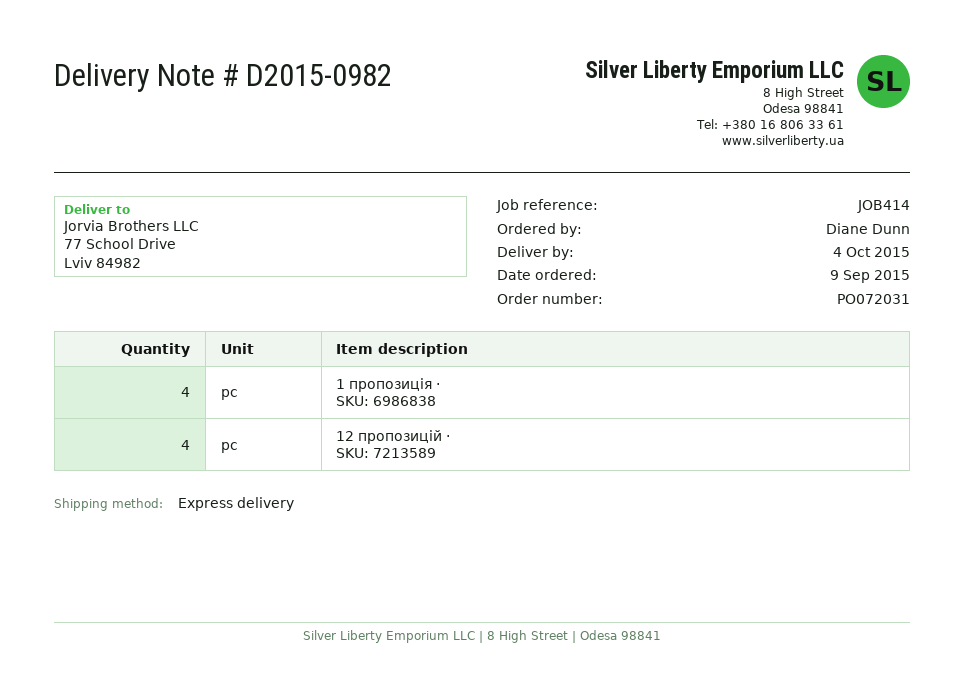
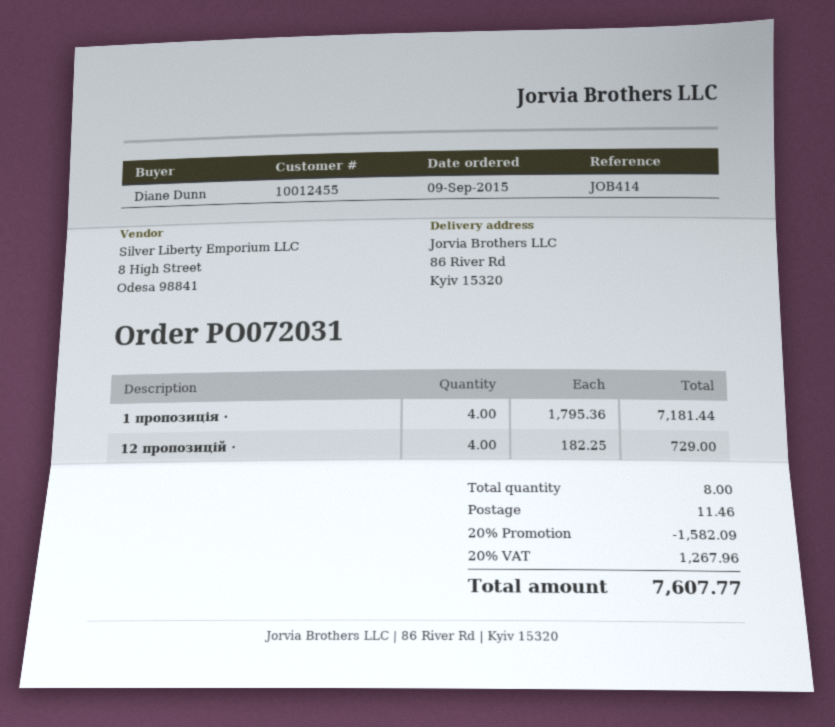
ship to: 77 School Drive, Lviv 84982 -> 86 River Rd, Kyiv 15320

